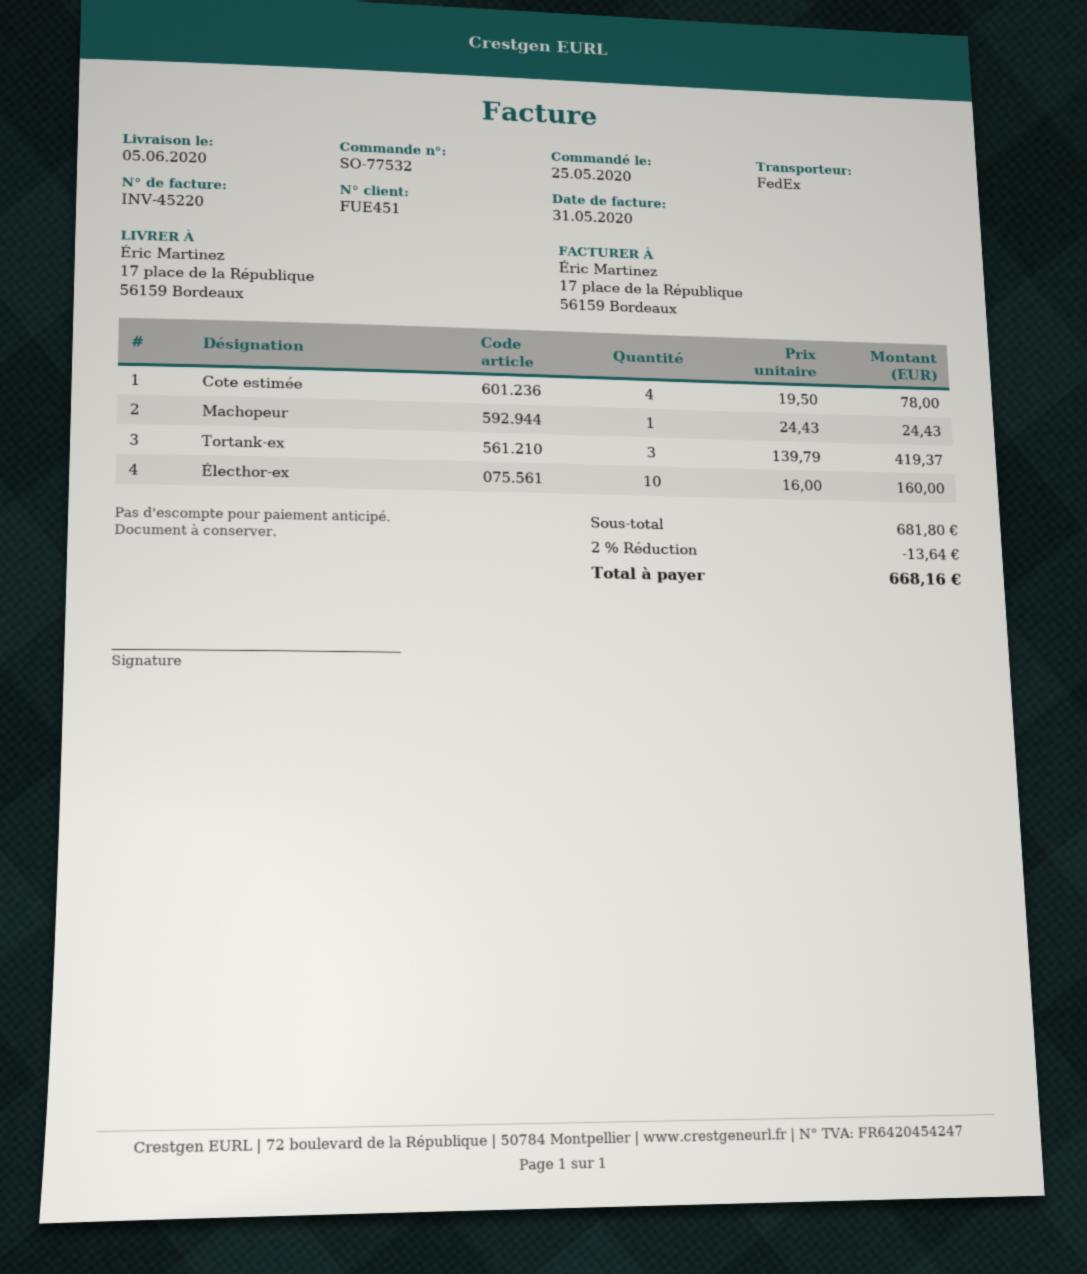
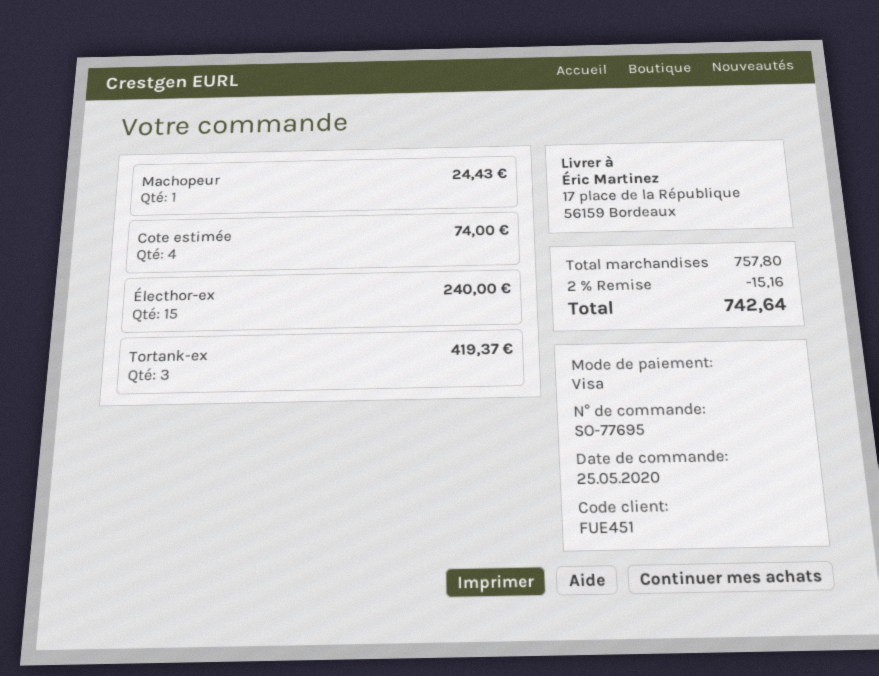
order number: SO-77532 -> SO-77695
Cote estimée: 4 for 78.00 -> 4 for 74.00
Électhor-ex: 10 for 160.00 -> 15 for 240.00
subtotal: 681.80 -> 757.80
discount: 2% = 13.64 -> 2% = 15.16
total: 668.16 -> 742.64

